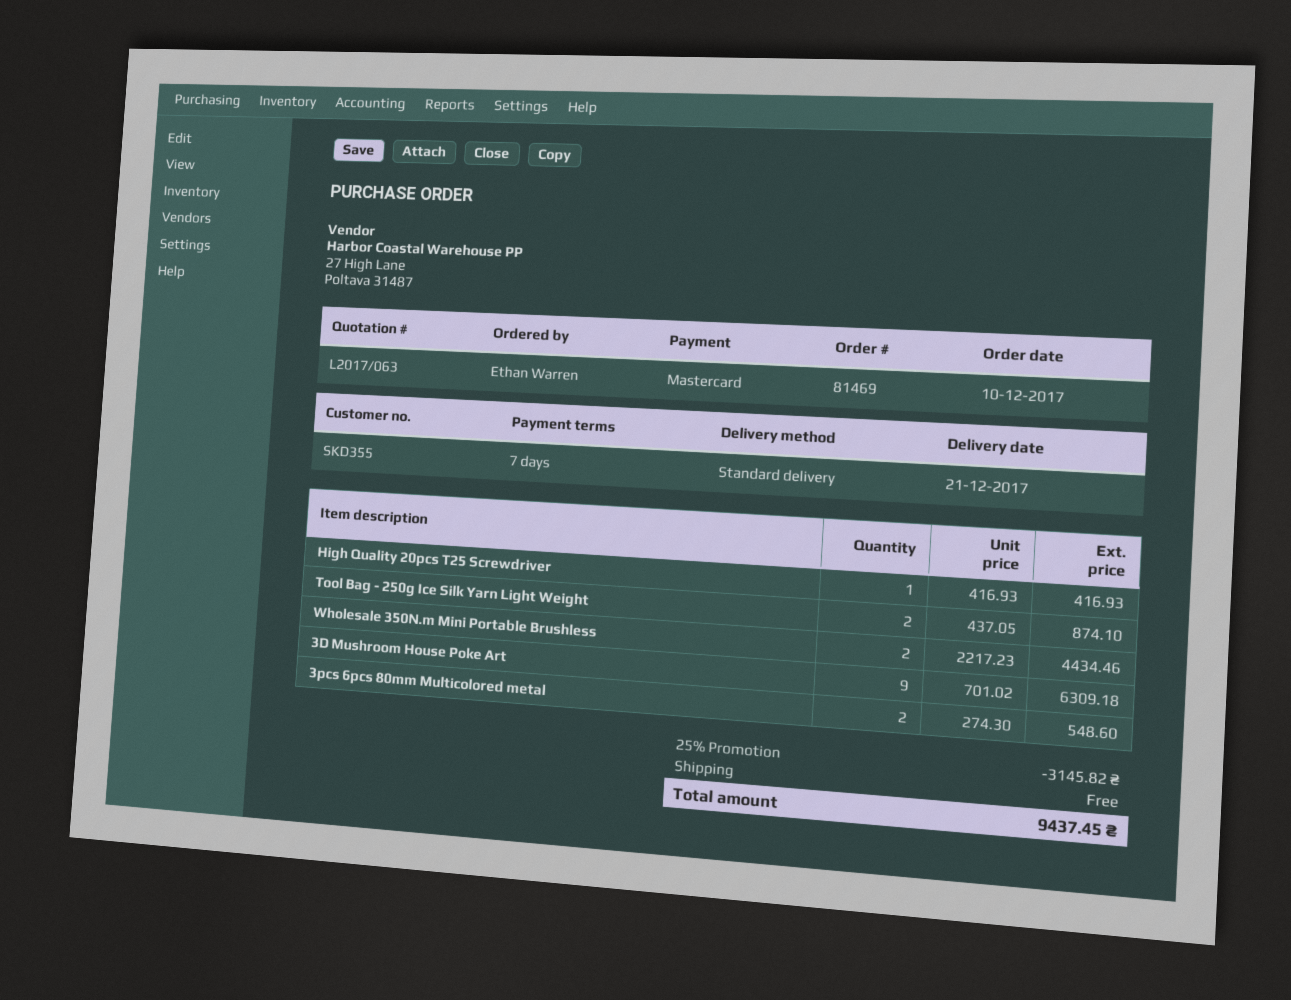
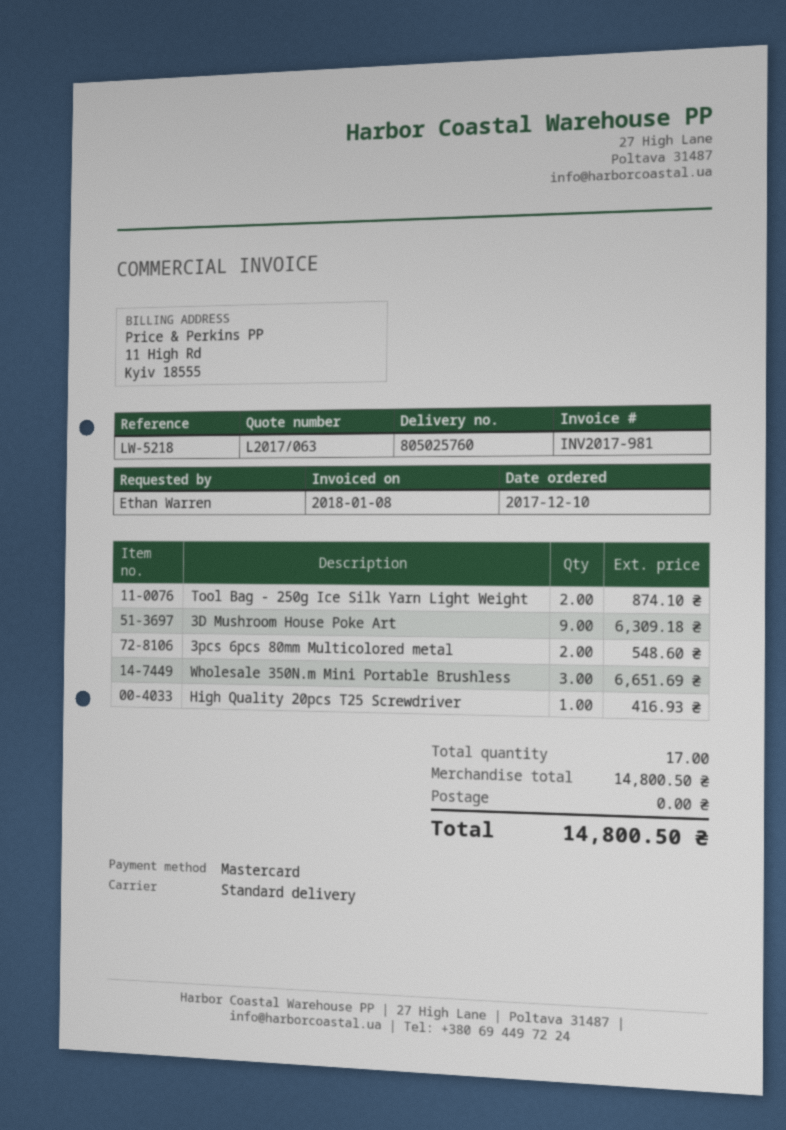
Wholesale 350N.m Mini Portable Brushless: 2 for 4434.46 -> 3 for 6651.69
discount: 25% = 3145.82 -> none
total: 9437.45 -> 14800.50

